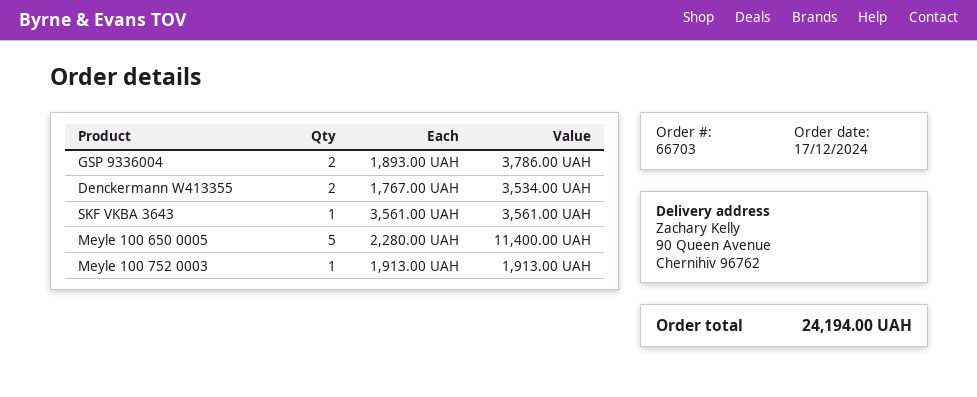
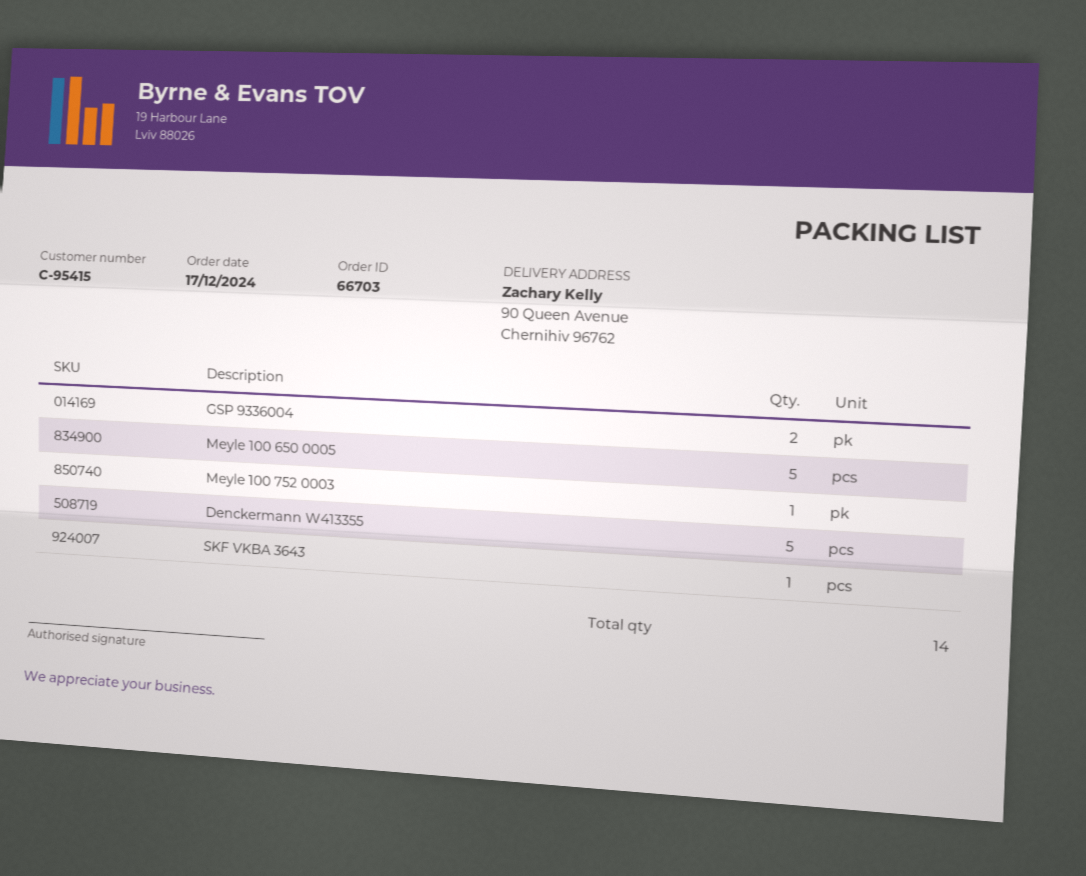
Denckermann W413355: 2 -> 5

